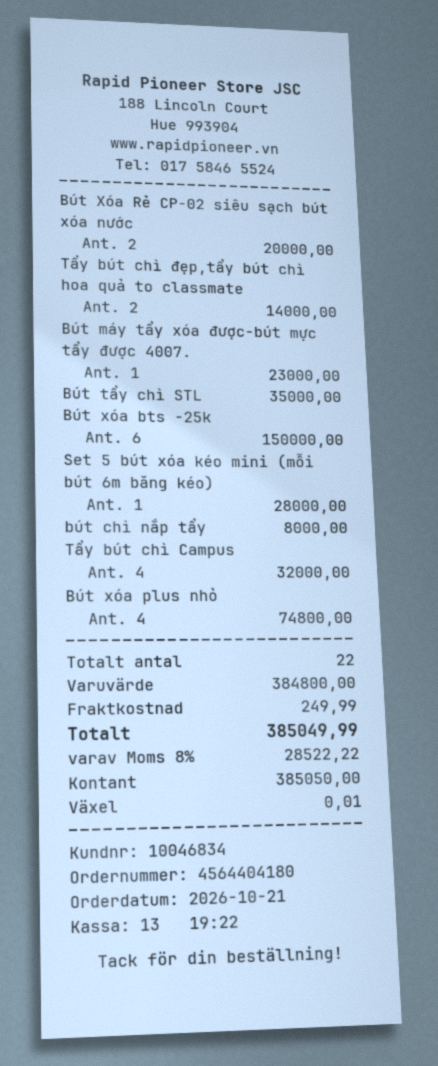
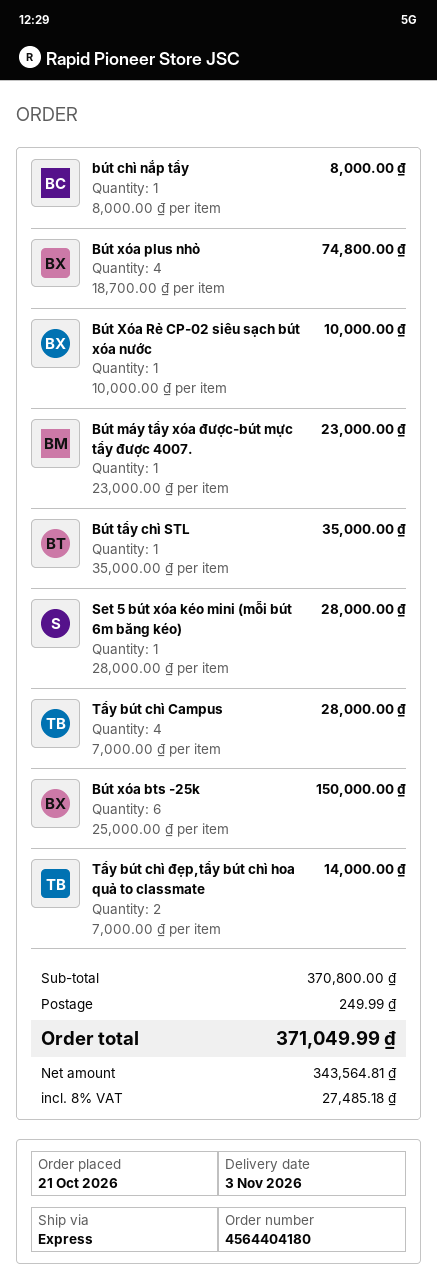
Bút Xóa Rẻ CP-02 siêu sạch bút xóa nước: 2 for 20000.00 -> 1 for 10000.00
Tẩy bút chì Campus: 4 for 32000.00 -> 4 for 28000.00
subtotal: 384800.00 -> 370800.00
tax: 8% = 28522.22 -> 8% = 27485.18
total: 385049.99 -> 371049.99

